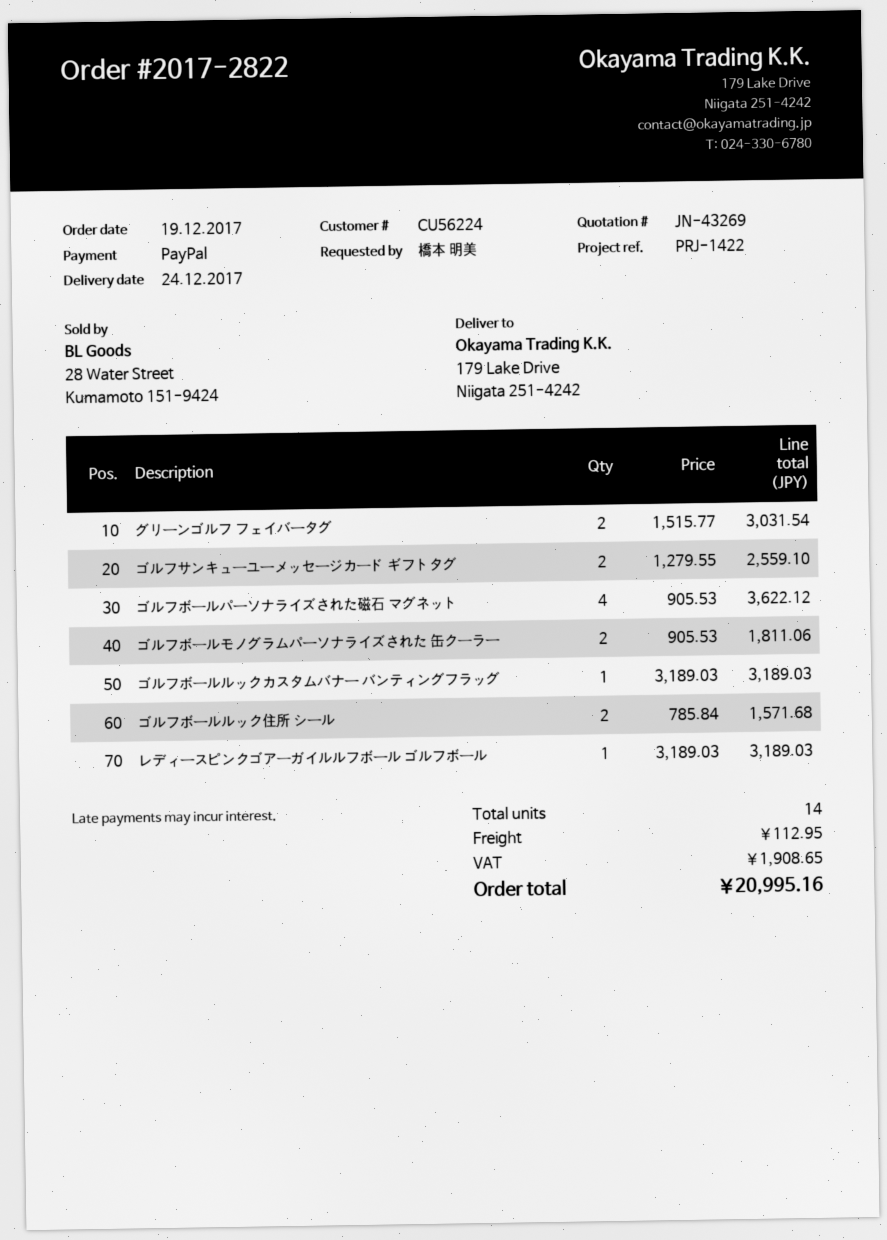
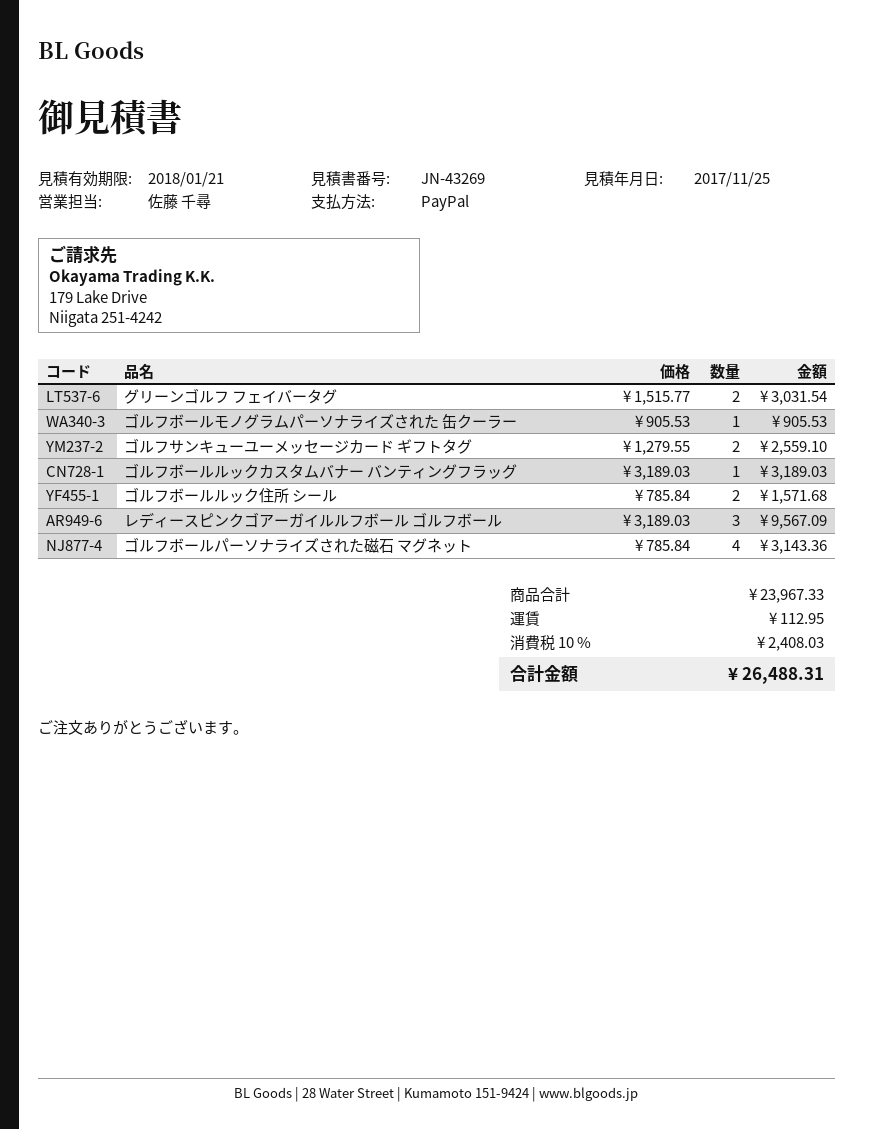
ゴルフボールパーソナライズされた磁石 マグネット: 4 x 905.53 = 3622.12 -> 4 x 785.84 = 3143.36
ゴルフボールモノグラムパーソナライズされた 缶クーラー: 2 x 905.53 = 1811.06 -> 1 x 905.53 = 905.53
レディースピンクゴアーガイルルフボール ゴルフボール: 1 x 3189.03 = 3189.03 -> 3 x 3189.03 = 9567.09
tax: 1908.65 -> 2408.03
total: 20995.16 -> 26488.31

